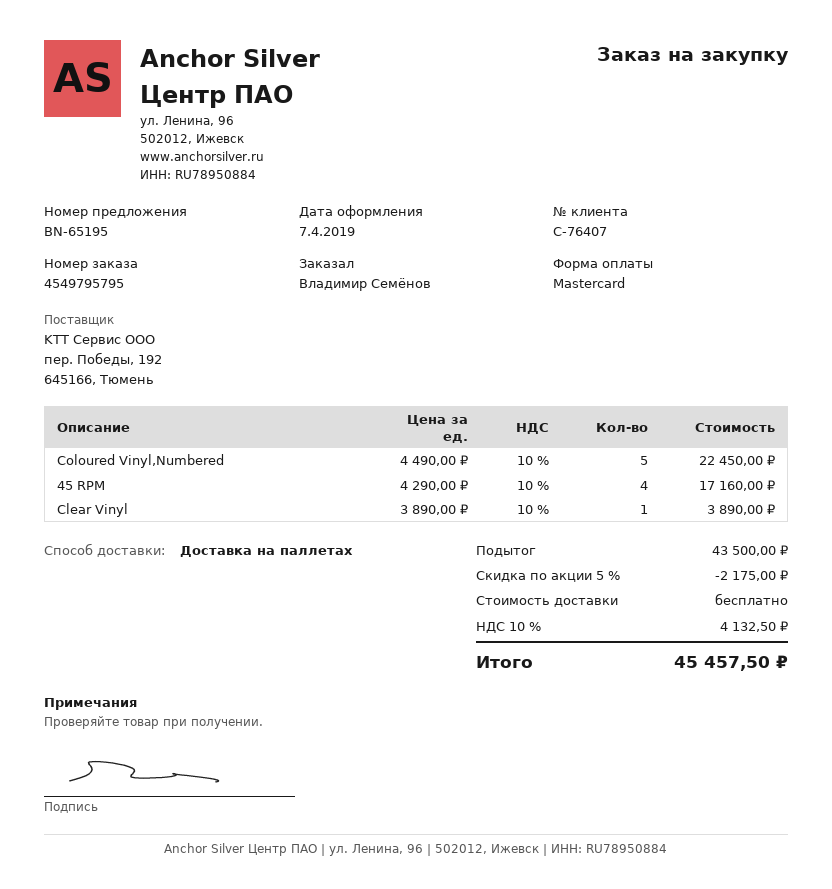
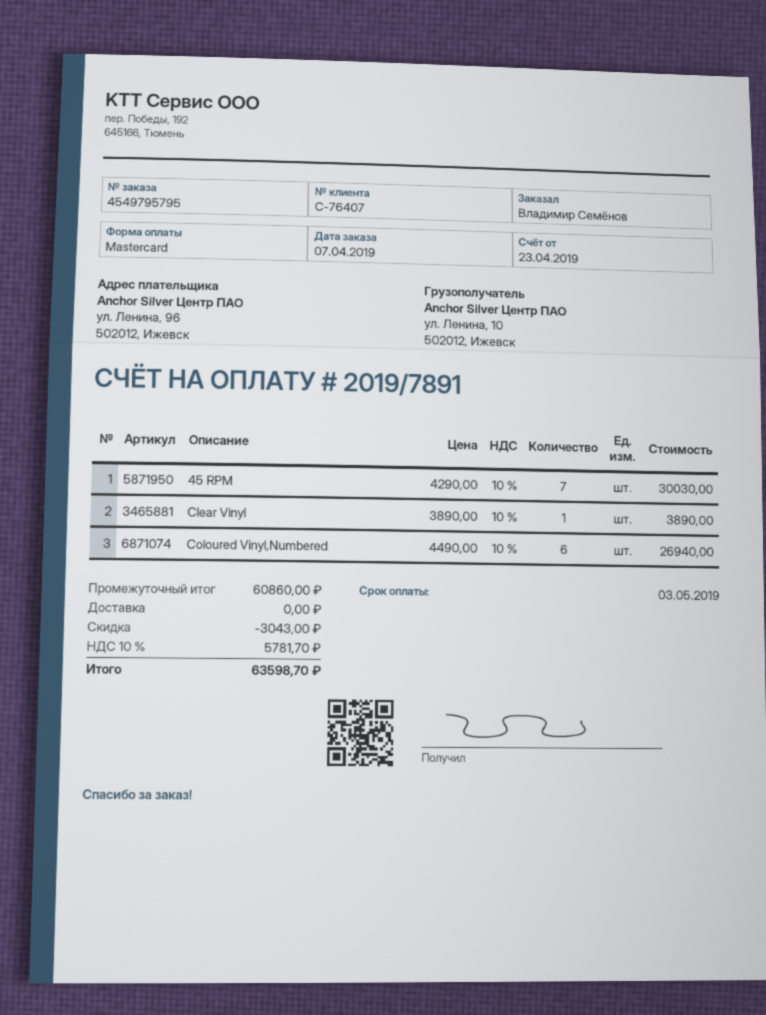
Coloured Vinyl,Numbered: 5 x 4490.00 = 22450.00 -> 6 x 4490.00 = 26940.00
45 RPM: 4 x 4290.00 = 17160.00 -> 7 x 4290.00 = 30030.00
subtotal: 43500.00 -> 60860.00
discount: 2175.00 -> 3043.00
tax: 10% = 4132.50 -> 10% = 5781.70
total: 45457.50 -> 63598.70

